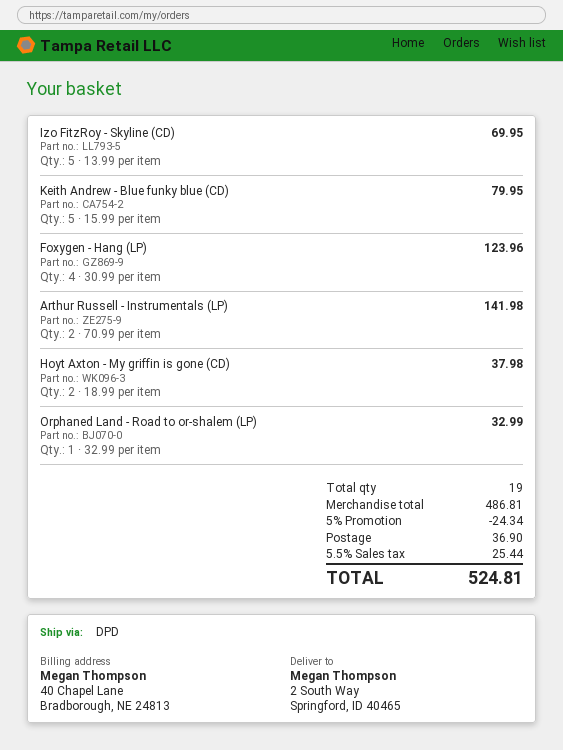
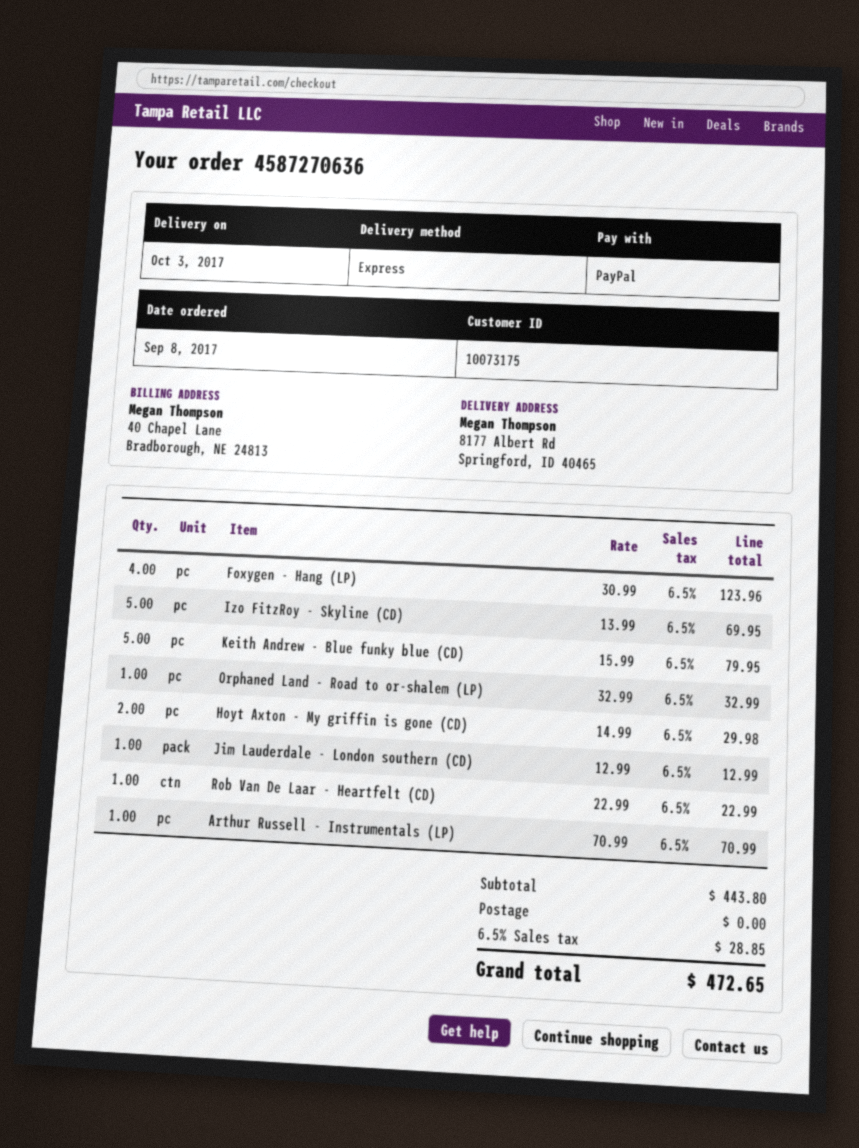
shipping method: DPD -> express
ship to: 2 South Way, Springford, ID 40465 -> 8177 Albert Rd, Springford, ID 40465
Arthur Russell - Instrumentals (LP): 2 x 70.99 = 141.98 -> 1 x 70.99 = 70.99
Hoyt Axton - My griffin is gone (CD): 2 x 18.99 = 37.98 -> 2 x 14.99 = 29.98
Jim Lauderdale - London southern (CD): none -> 1 x 12.99 = 12.99
Rob Van De Laar - Heartfelt (CD): none -> 1 x 22.99 = 22.99
subtotal: 486.81 -> 443.80
discount: 5% = 24.34 -> none
shipping: 36.90 -> 0.00
tax: 5.5% = 25.44 -> 6.5% = 28.85
total: 524.81 -> 472.65

